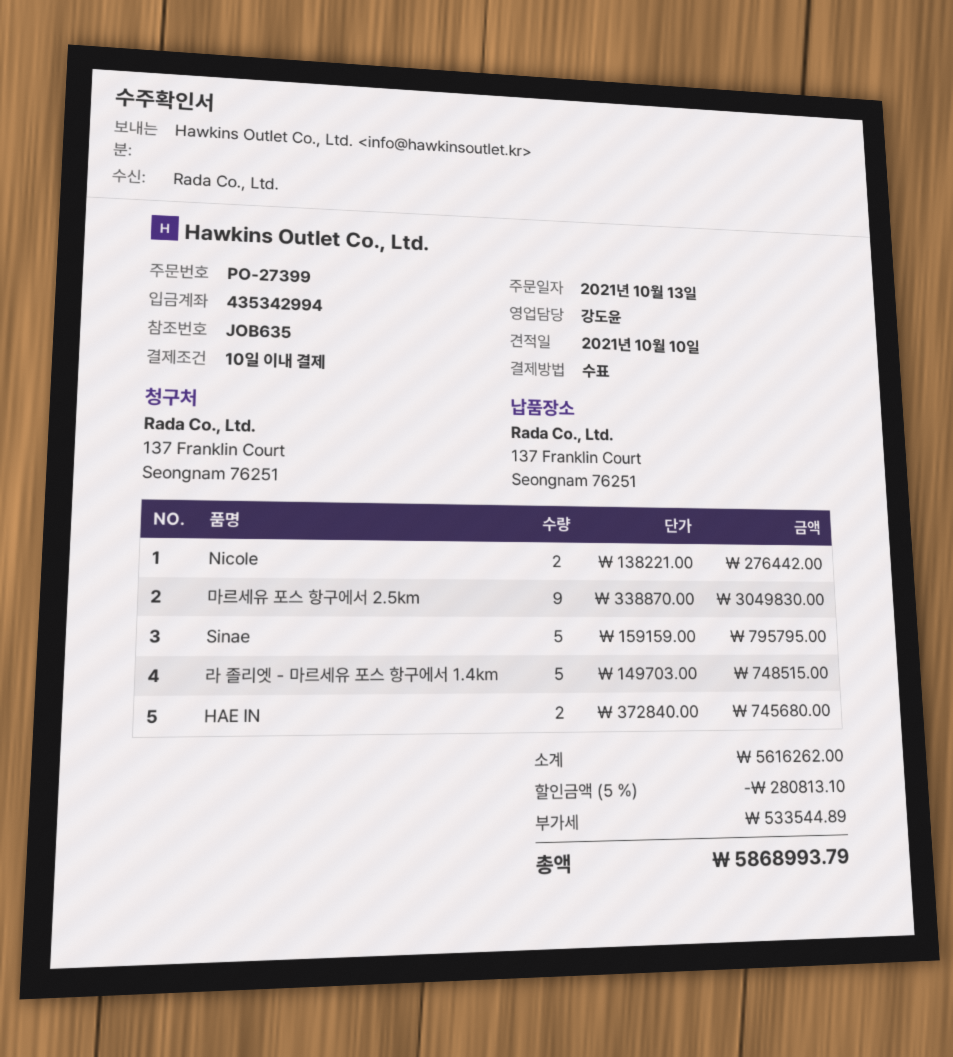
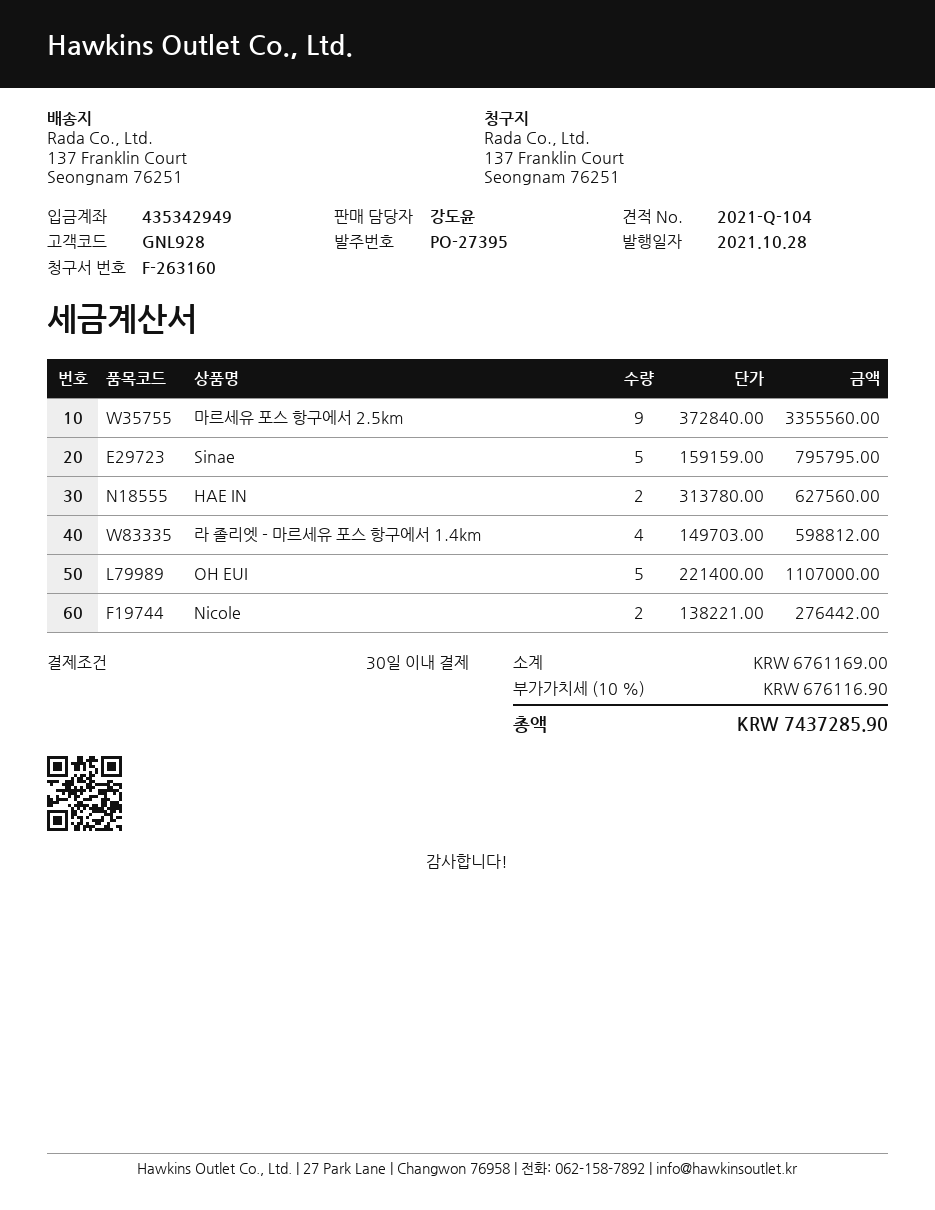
order number: PO-27399 -> PO-27395
payment terms: 10 days -> 30 days
bank account: 435342994 -> 435342949
마르세유 포스 항구에서 2.5km: 9 x 338870.00 = 3049830.00 -> 9 x 372840.00 = 3355560.00
라 졸리엣 - 마르세유 포스 항구에서 1.4km: 5 x 149703.00 = 748515.00 -> 4 x 149703.00 = 598812.00
HAE IN: 2 x 372840.00 = 745680.00 -> 2 x 313780.00 = 627560.00
OH EUI: none -> 5 x 221400.00 = 1107000.00
subtotal: 5616262.00 -> 6761169.00
discount: 5% = 280813.10 -> none
tax: 533544.89 -> 676116.90
total: 5868993.79 -> 7437285.90

